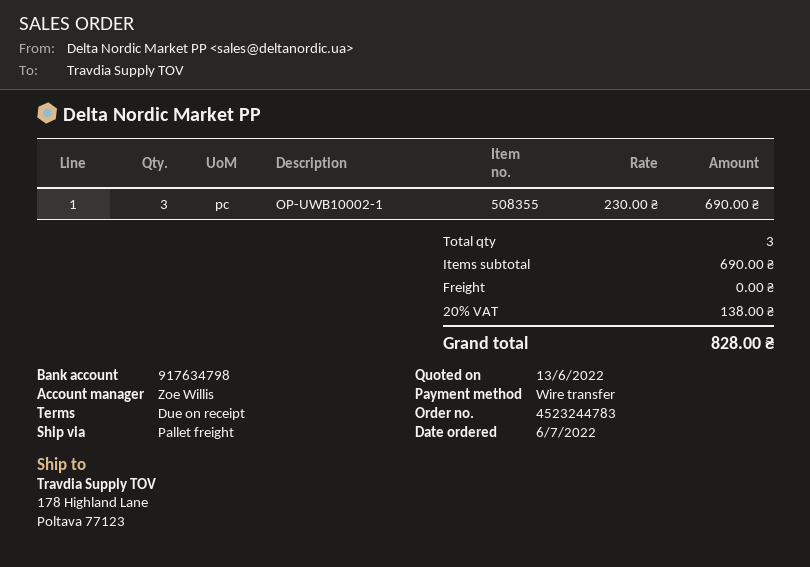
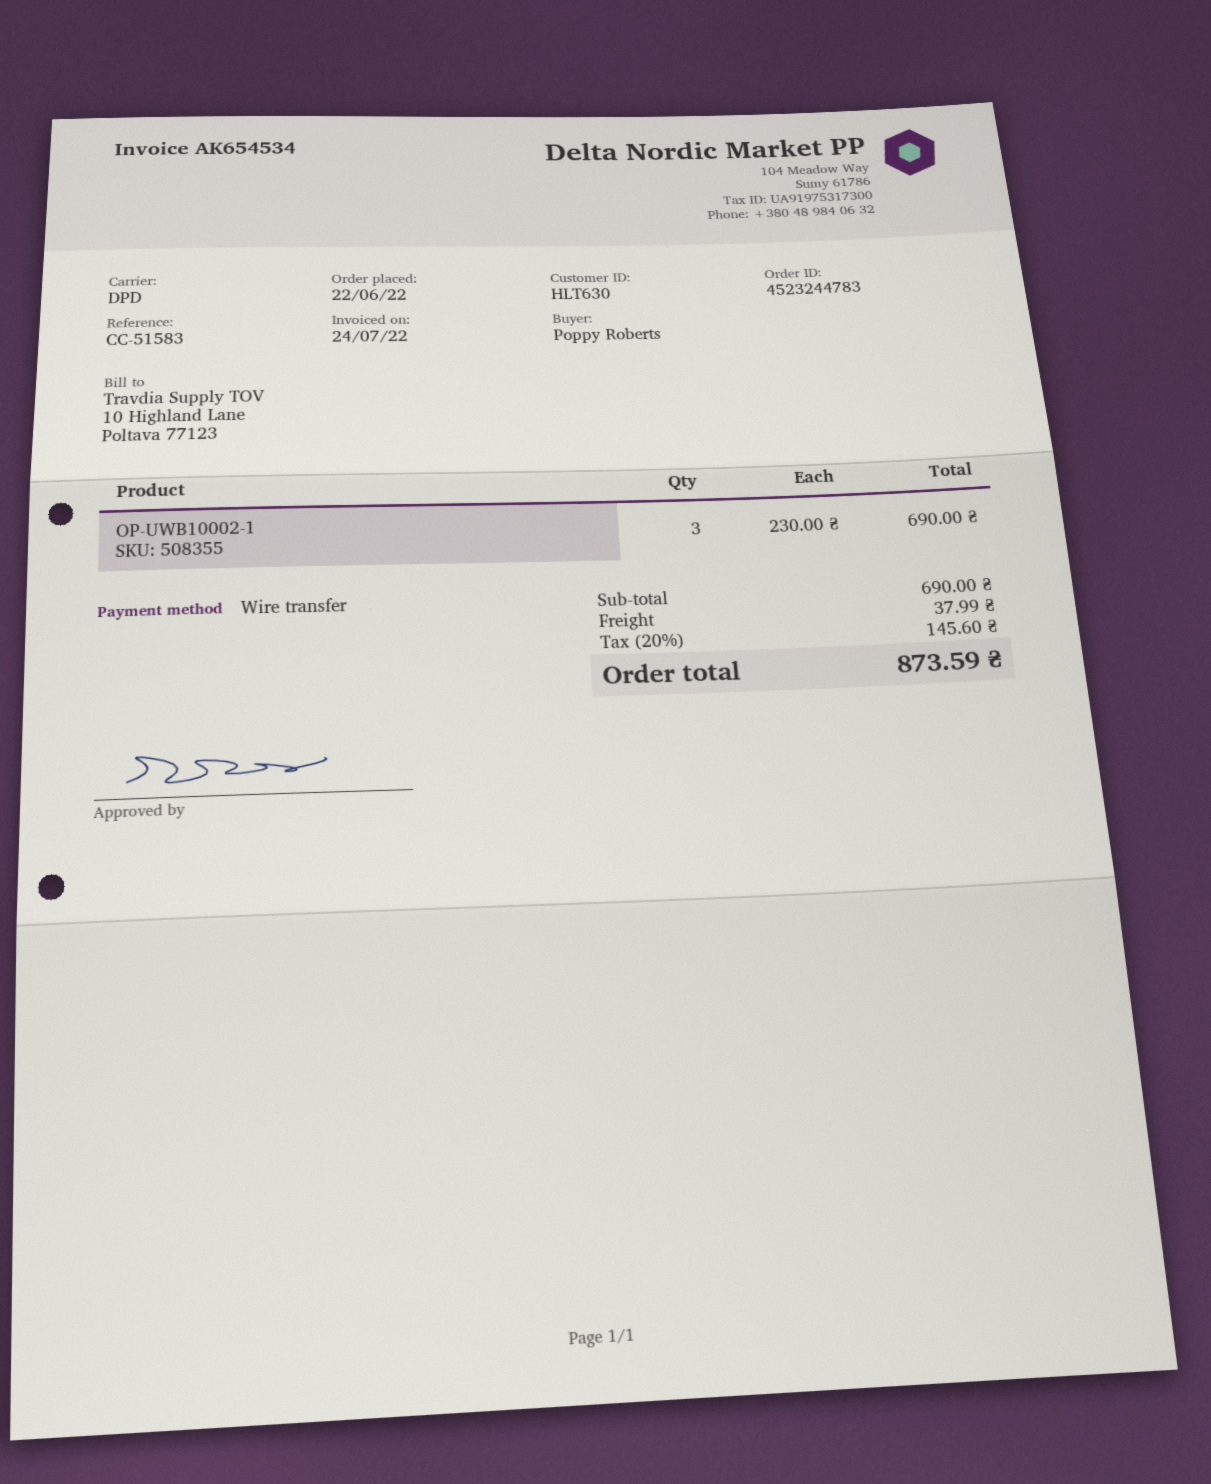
order date: 2022-07-06 -> 2022-06-22
shipping method: pallet freight -> DPD
shipping: 0.00 -> 37.99
tax: 20% = 138.00 -> 20% = 145.60
total: 828.00 -> 873.59

